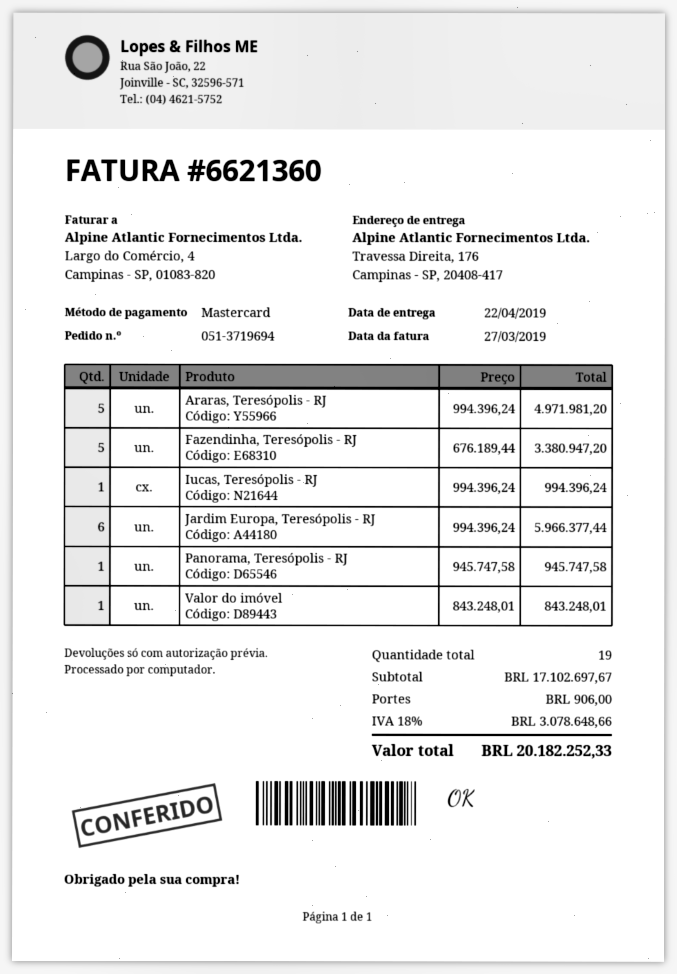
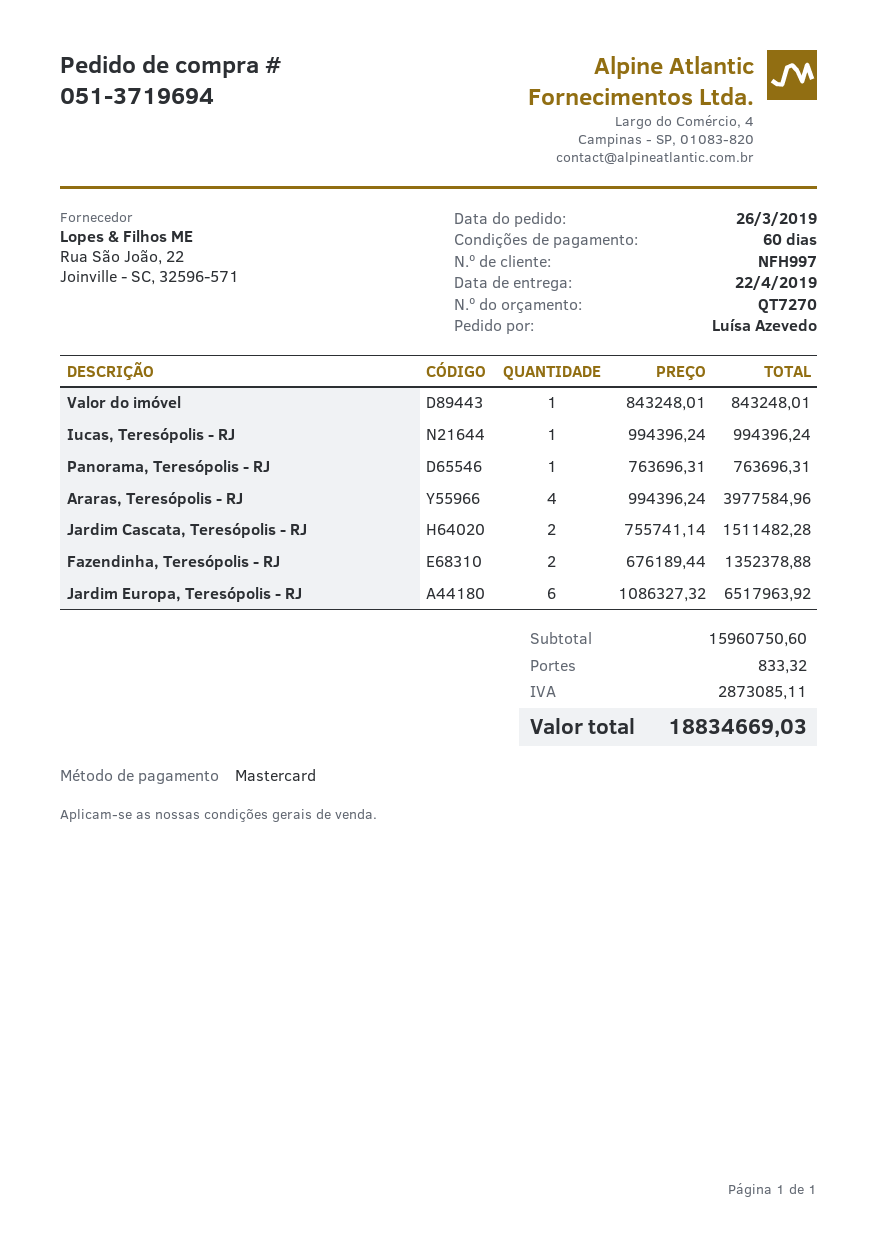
Araras, Teresópolis - RJ: 5 x 994396.24 = 4971981.20 -> 4 x 994396.24 = 3977584.96
Fazendinha, Teresópolis - RJ: 5 x 676189.44 = 3380947.20 -> 2 x 676189.44 = 1352378.88
Jardim Europa, Teresópolis - RJ: 6 x 994396.24 = 5966377.44 -> 6 x 1086327.32 = 6517963.92
Panorama, Teresópolis - RJ: 1 x 945747.58 = 945747.58 -> 1 x 763696.31 = 763696.31
Jardim Cascata, Teresópolis - RJ: none -> 2 x 755741.14 = 1511482.28
subtotal: 17102697.67 -> 15960750.60
shipping: 906.00 -> 833.32
tax: 3078648.66 -> 2873085.11
total: 20182252.33 -> 18834669.03

